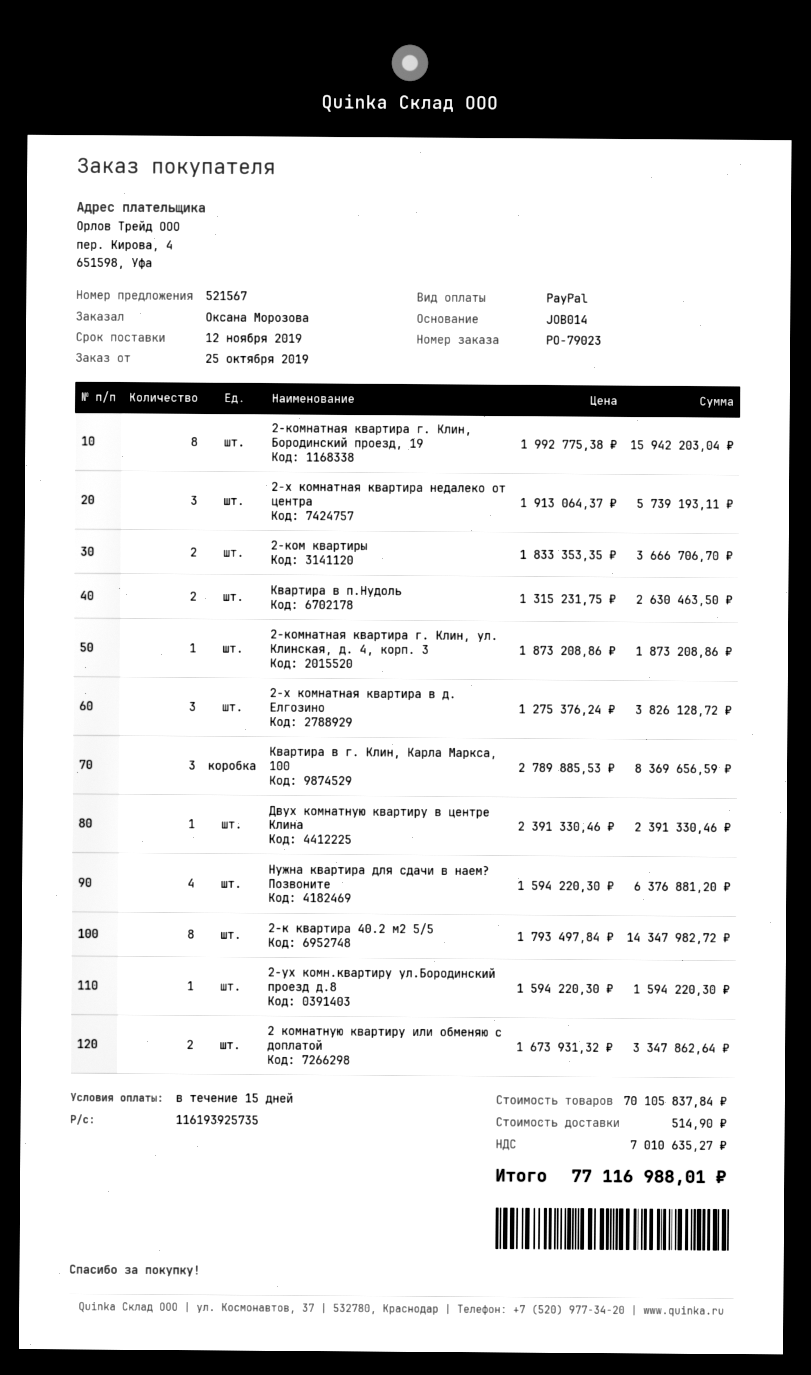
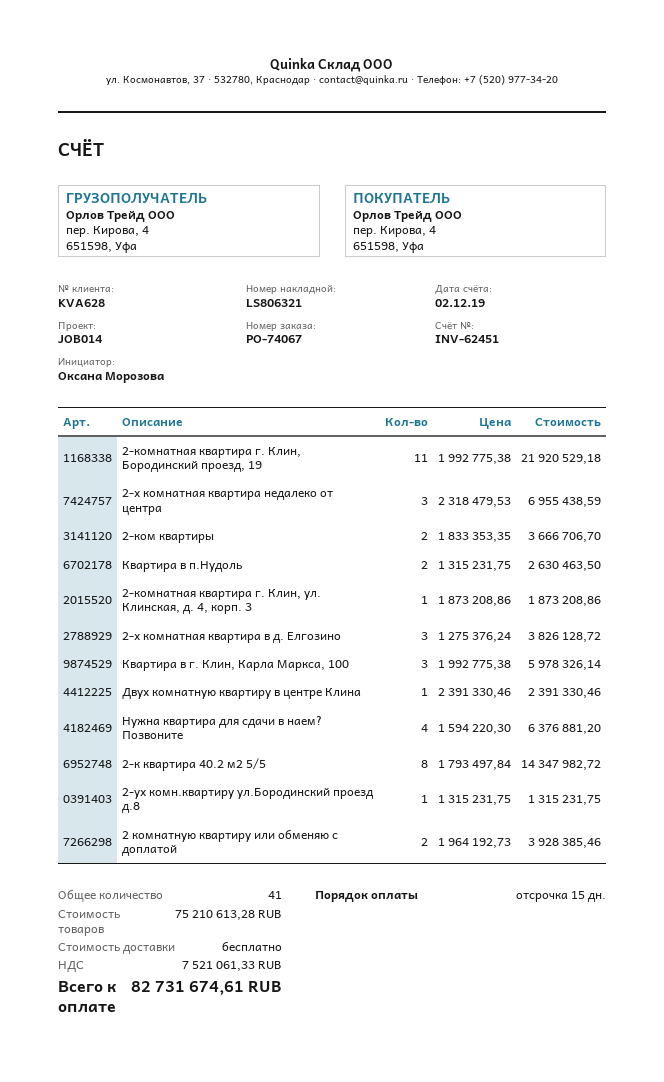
order number: PO-79023 -> PO-74067
2-комнатная квартира г. Клин, Бородинский проезд, 19: 8 x 1992775.38 = 15942203.04 -> 11 x 1992775.38 = 21920529.18
2-х комнатная квартира недалеко от центра: 3 x 1913064.37 = 5739193.11 -> 3 x 2318479.53 = 6955438.59
Квартира в г. Клин, Карла Маркса, 100: 3 x 2789885.53 = 8369656.59 -> 3 x 1992775.38 = 5978326.14
2-ух комн.квартиру ул.Бородинский проезд д.8: 1 x 1594220.30 = 1594220.30 -> 1 x 1315231.75 = 1315231.75
2 комнатную квартиру или обменяю с доплатой: 2 x 1673931.32 = 3347862.64 -> 2 x 1964192.73 = 3928385.46
subtotal: 70105837.84 -> 75210613.28
shipping: 514.90 -> 0.00
tax: 7010635.27 -> 7521061.33
total: 77116988.01 -> 82731674.61

